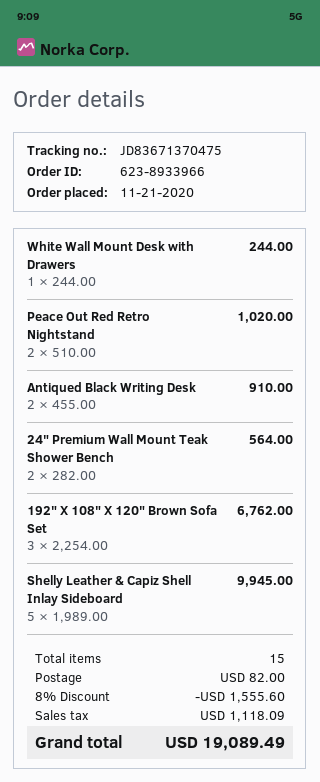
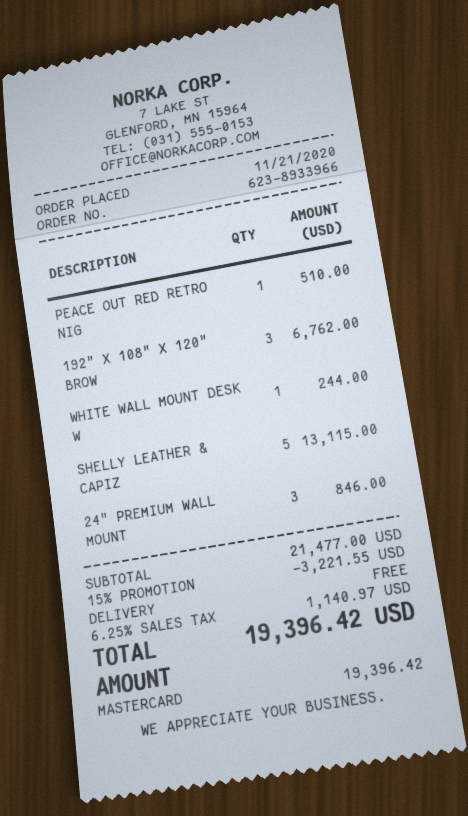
Peace Out Red Retro Nightstand: 2 for 1020.00 -> 1 for 510.00
Antiqued Black Writing Desk: 2 for 910.00 -> none
24" Premium Wall Mount Teak Shower Bench: 2 for 564.00 -> 3 for 846.00
Shelly Leather & Capiz Shell Inlay Sideboard: 5 for 9945.00 -> 5 for 13115.00
discount: 8% = 1555.60 -> 15% = 3221.55
shipping: 82.00 -> 0.00
tax: 1118.09 -> 1140.97
total: 19089.49 -> 19396.42

